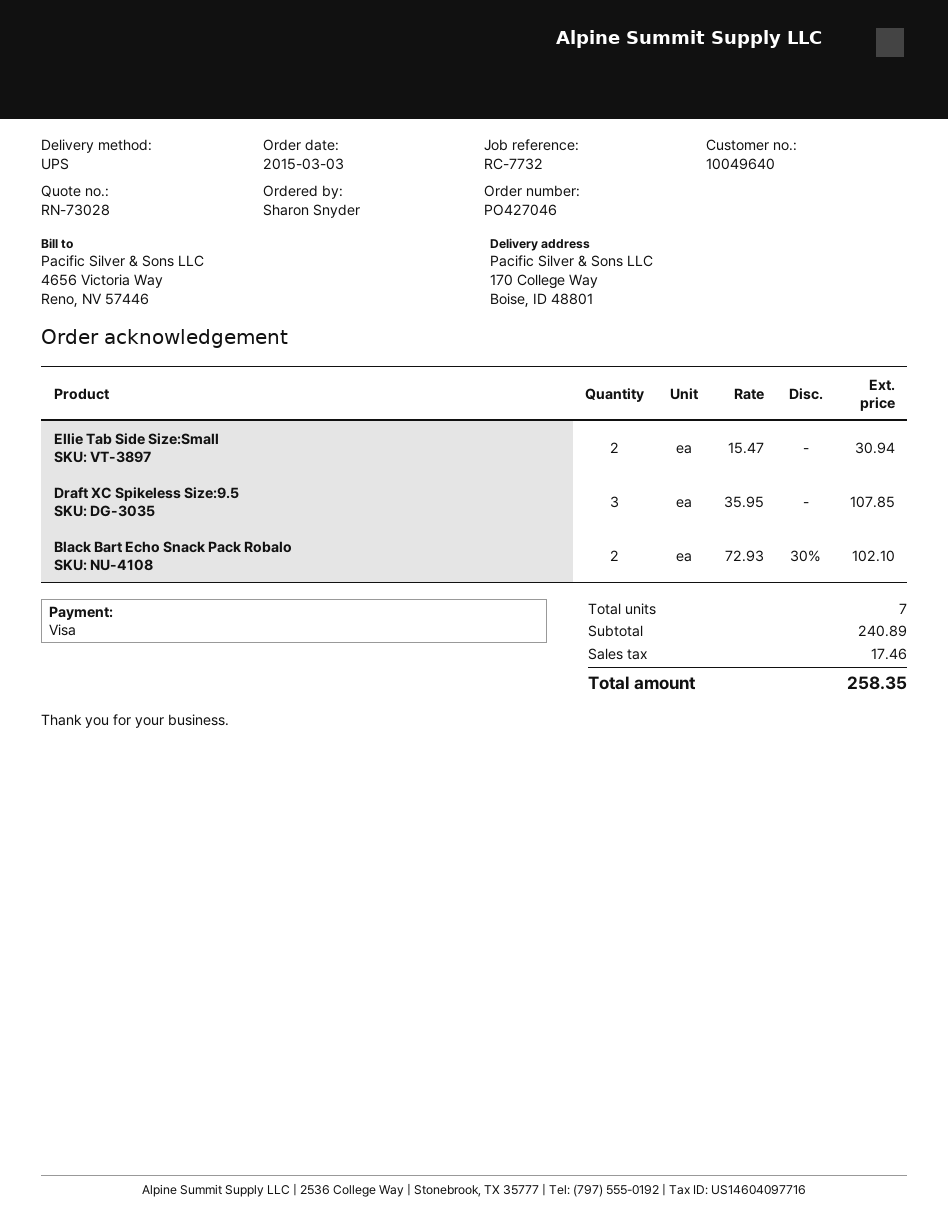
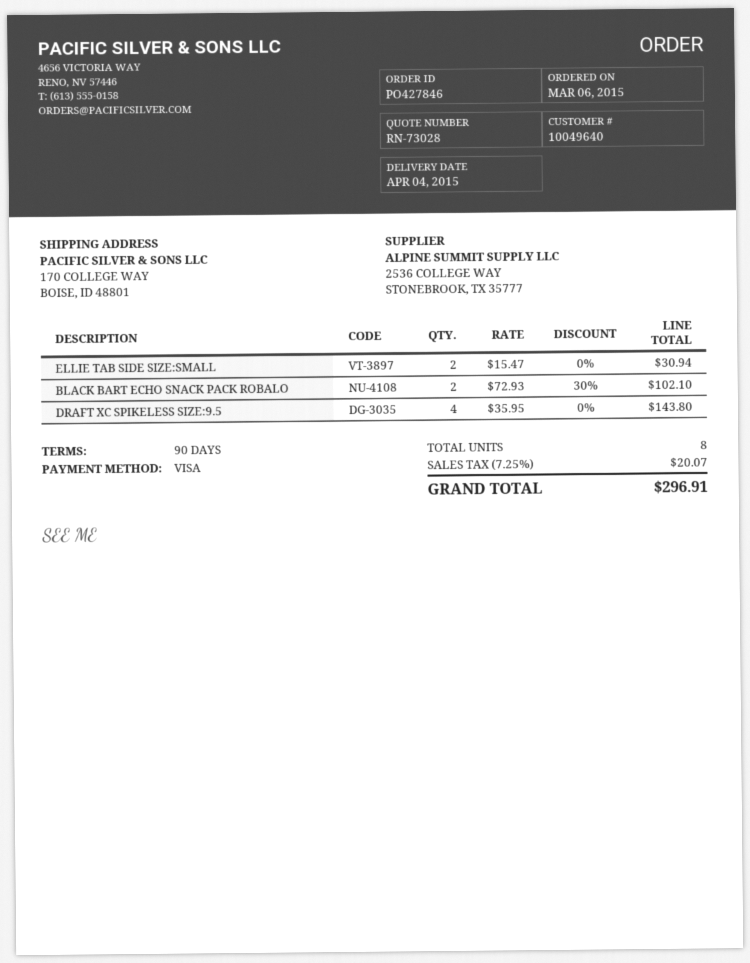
order number: PO427046 -> PO427846
order date: 2015-03-03 -> 2015-03-06
Draft XC Spikeless Size:9.5: 3 x 35.95 = 107.85 -> 4 x 35.95 = 143.80
total quantity: 7 -> 8
tax: 17.46 -> 20.07
total: 258.35 -> 296.91

